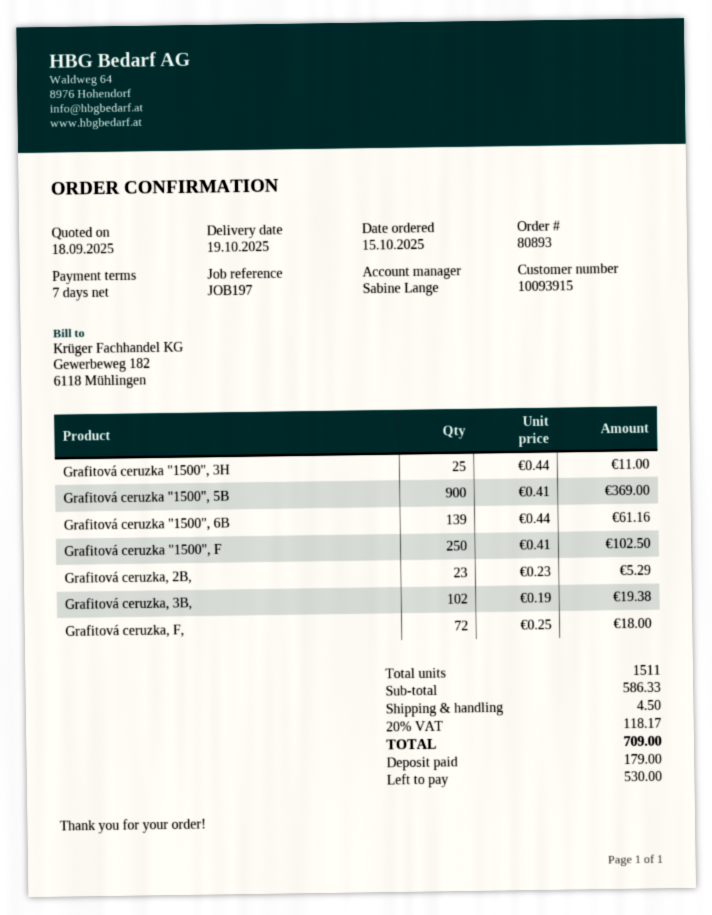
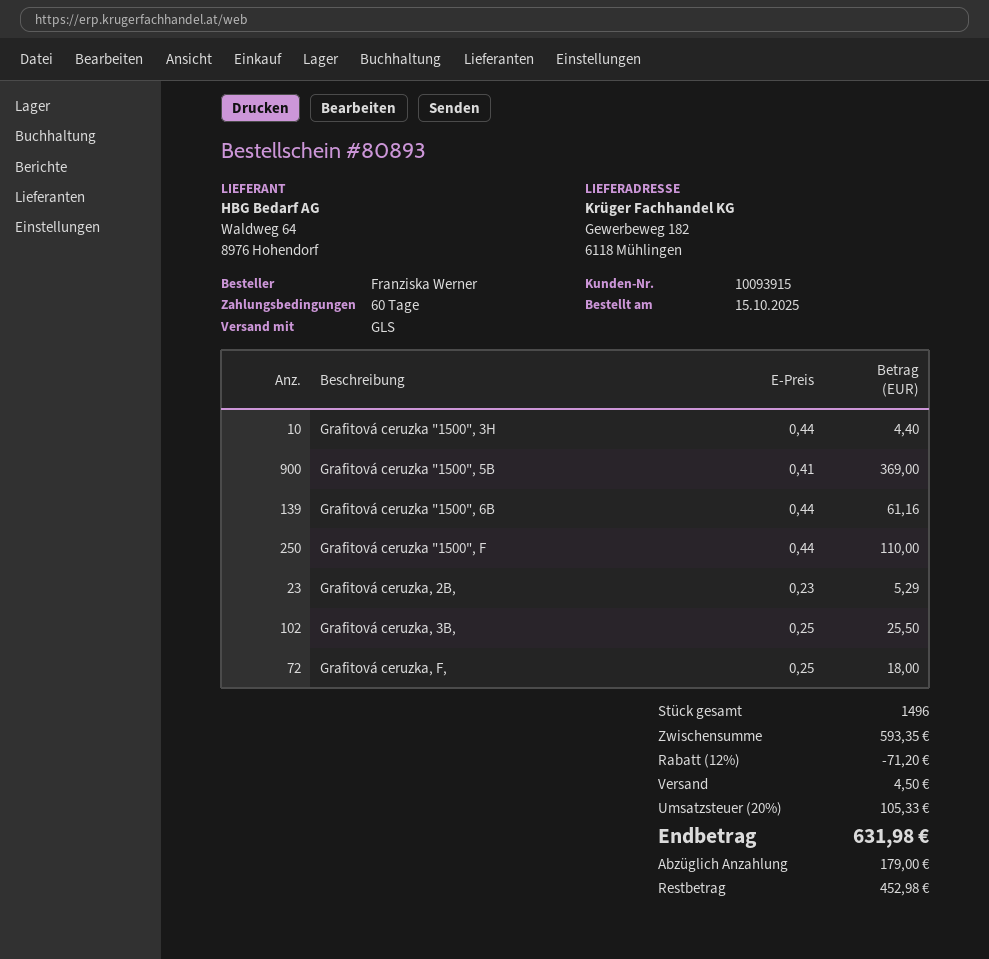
payment terms: 7 days -> 60 days
Grafitová ceruzka "1500", 3H: 25 x 0.44 = 11.00 -> 10 x 0.44 = 4.40
Grafitová ceruzka "1500", F: 250 x 0.41 = 102.50 -> 250 x 0.44 = 110.00
Grafitová ceruzka, 3B,: 102 x 0.19 = 19.38 -> 102 x 0.25 = 25.50
total quantity: 1511 -> 1496
subtotal: 586.33 -> 593.35
discount: none -> 12% = 71.20
tax: 20% = 118.17 -> 20% = 105.33
total: 709.00 -> 631.98
balance: 530.00 -> 452.98

